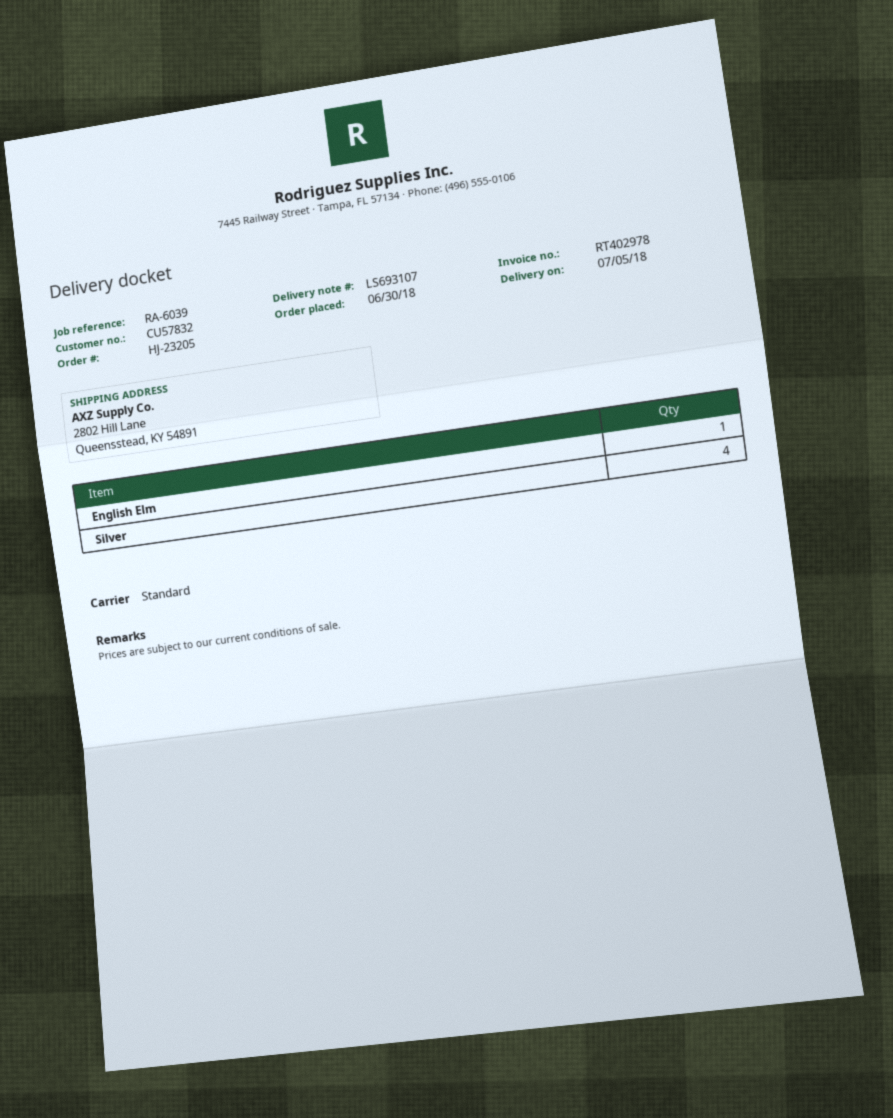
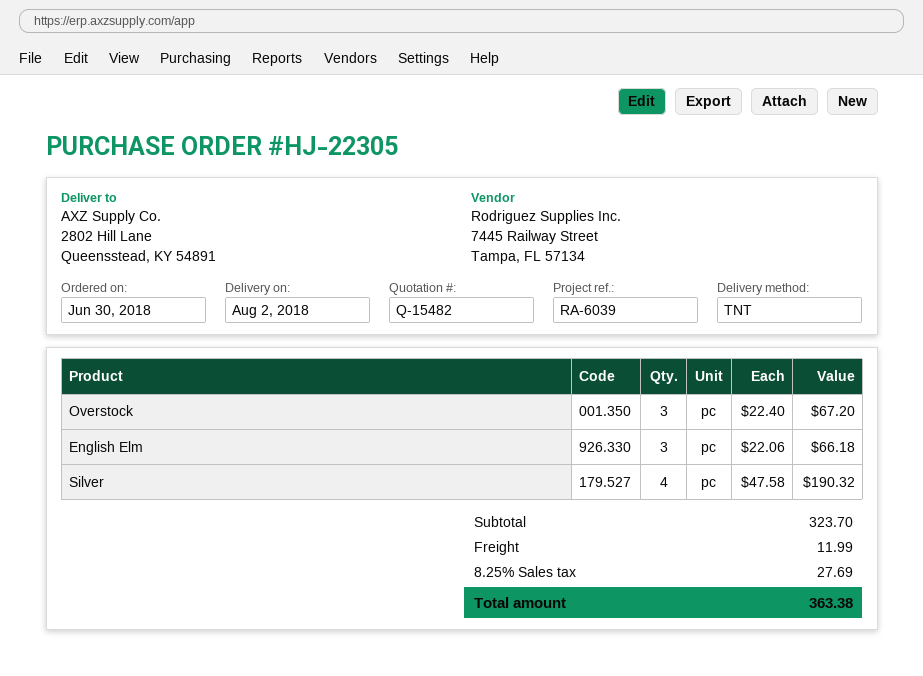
order number: HJ-23205 -> HJ-22305
delivery date: 2018-07-05 -> 2018-08-02
shipping method: standard -> TNT
English Elm: 1 -> 3
Overstock: none -> 3

